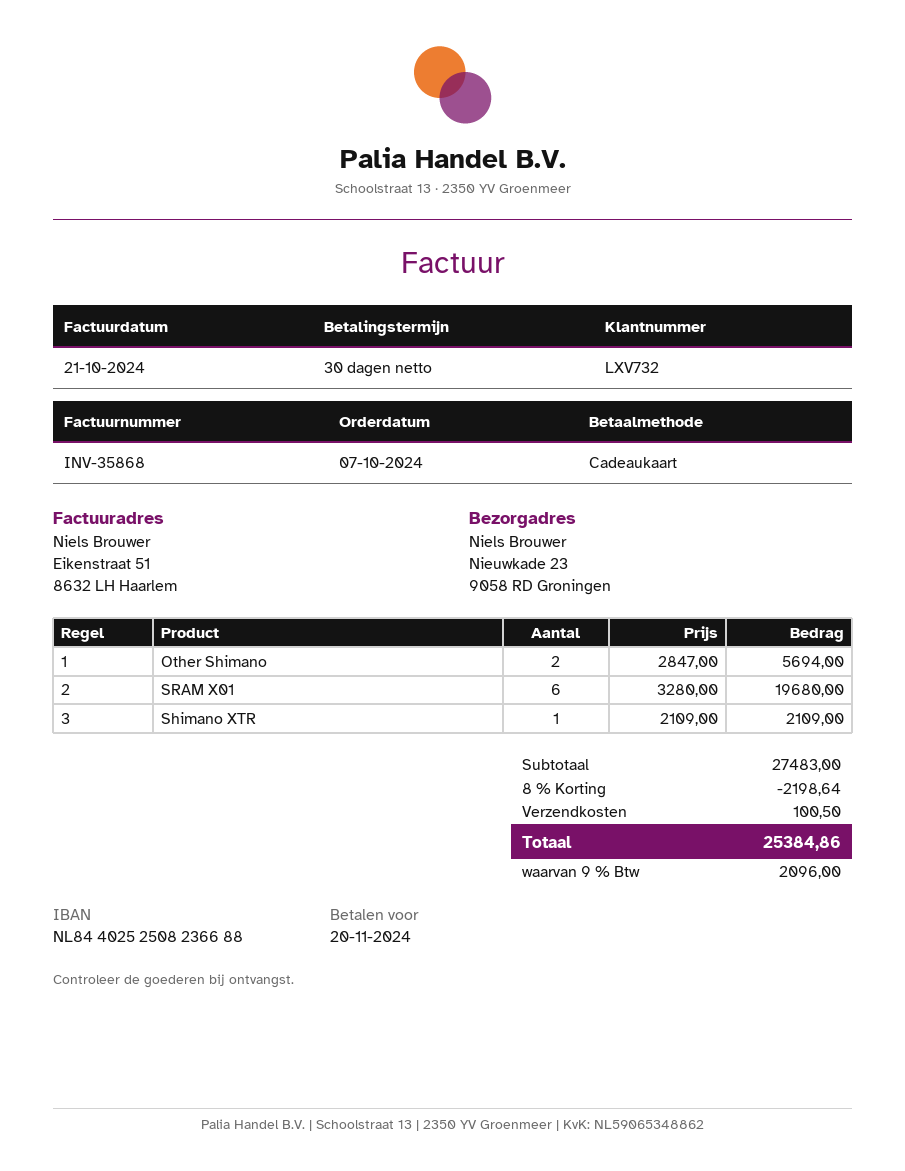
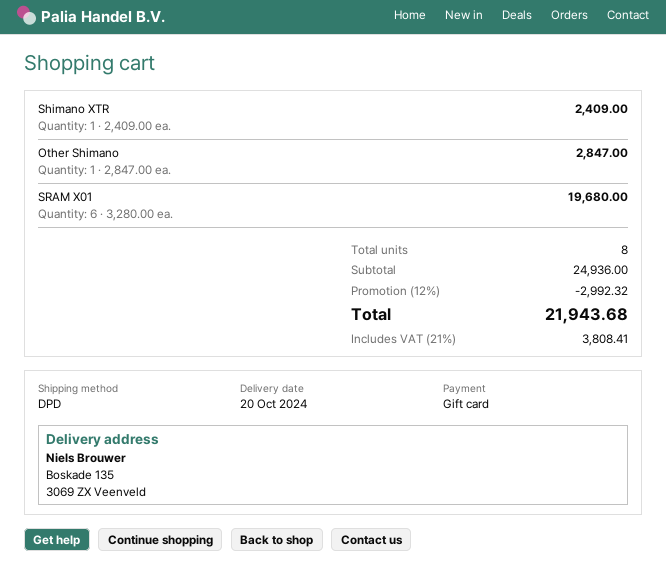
ship to: Nieuwkade 23, 9058 RD Groningen -> Boskade 135, 3069 ZX Veenveld
Other Shimano: 2 x 2847.00 = 5694.00 -> 1 x 2847.00 = 2847.00
Shimano XTR: 1 x 2109.00 = 2109.00 -> 1 x 2409.00 = 2409.00
subtotal: 27483.00 -> 24936.00
discount: 8% = 2198.64 -> 12% = 2992.32
shipping: 100.50 -> none
tax: 9% = 2096.00 -> 21% = 3808.41
total: 25384.86 -> 21943.68

